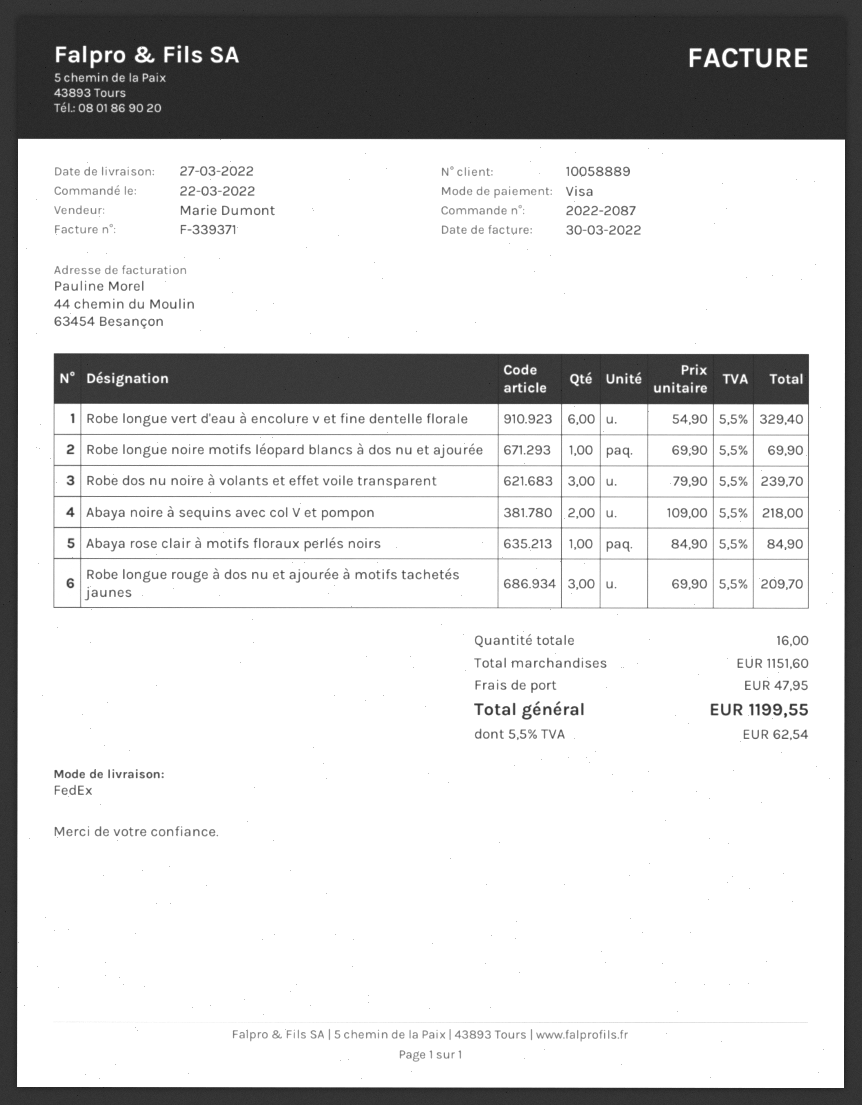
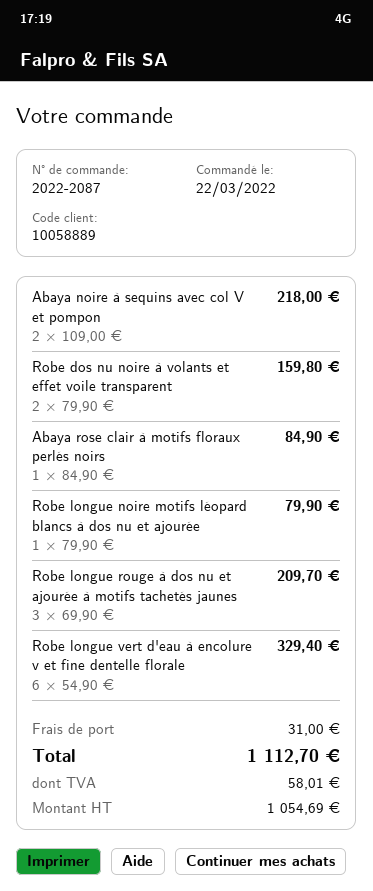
Robe longue noire motifs léopard blancs à dos nu et ajourée: 1 x 69.90 = 69.90 -> 1 x 79.90 = 79.90
Robe dos nu noire à volants et effet voile transparent: 3 x 79.90 = 239.70 -> 2 x 79.90 = 159.80
shipping: 47.95 -> 31.00
tax: 62.54 -> 58.01
total: 1199.55 -> 1112.70

